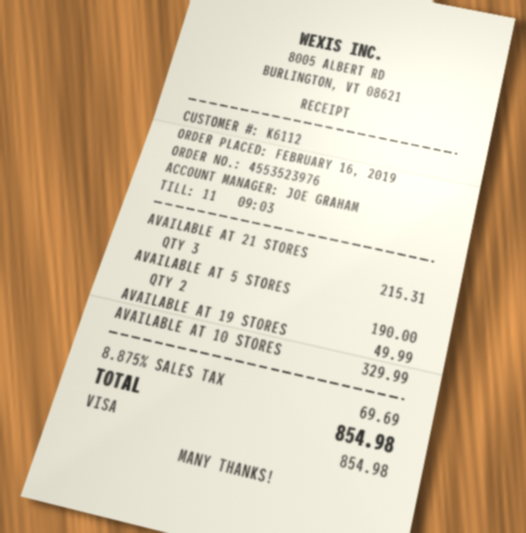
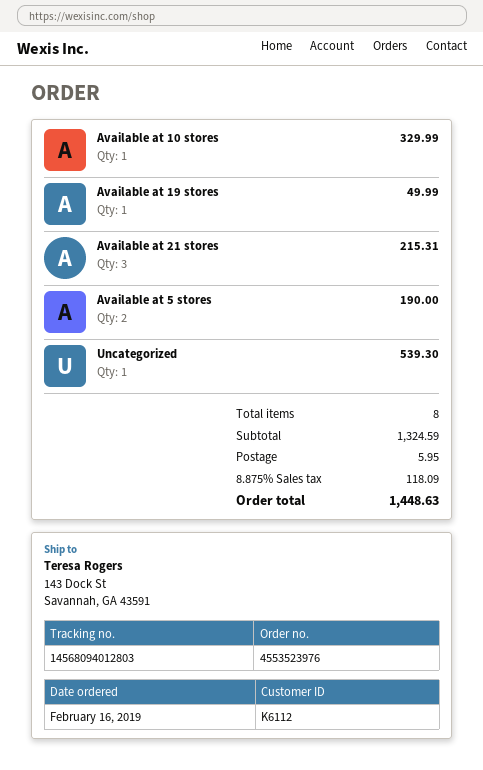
Uncategorized: none -> 1 for 539.30
shipping: none -> 5.95
tax: 8.875% = 69.69 -> 8.875% = 118.09
total: 854.98 -> 1448.63

